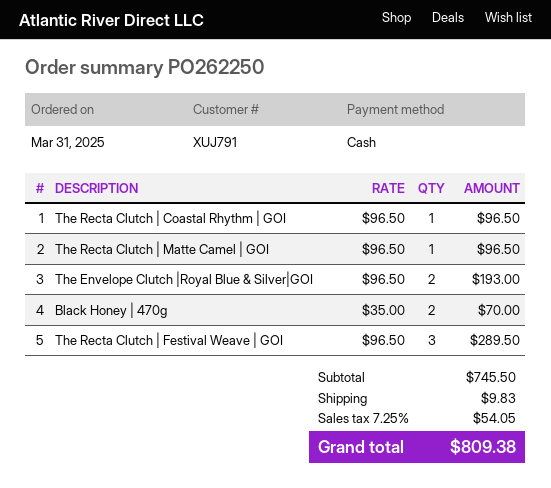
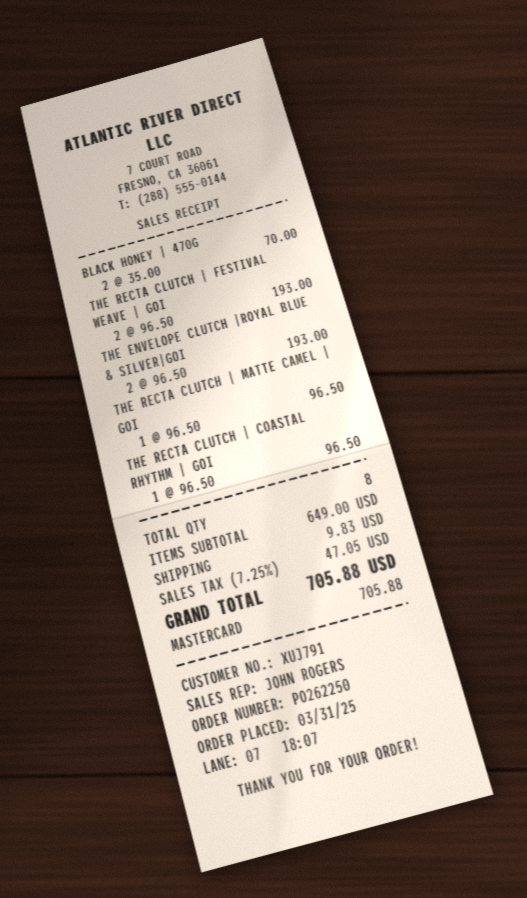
payment method: cash -> Mastercard
The Recta Clutch | Festival Weave | GOI: 3 x 96.50 = 289.50 -> 2 x 96.50 = 193.00
subtotal: 745.50 -> 649.00
tax: 7.25% = 54.05 -> 7.25% = 47.05
total: 809.38 -> 705.88

